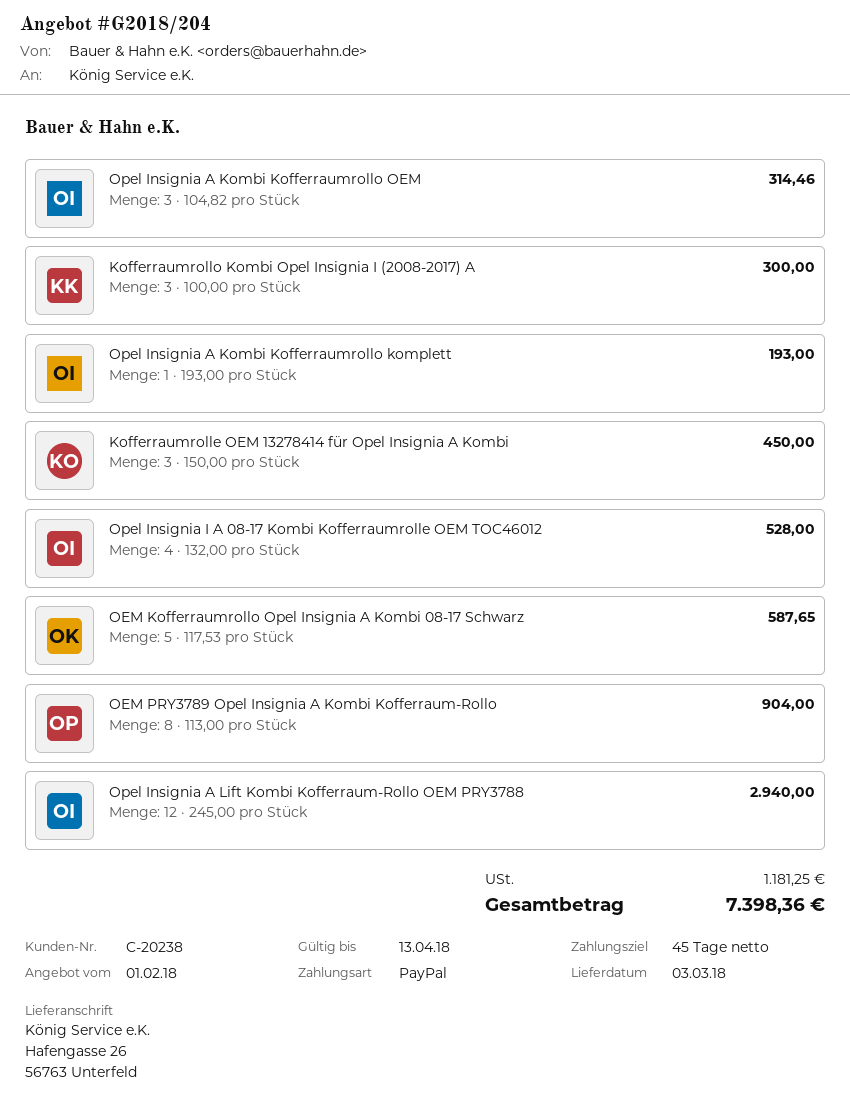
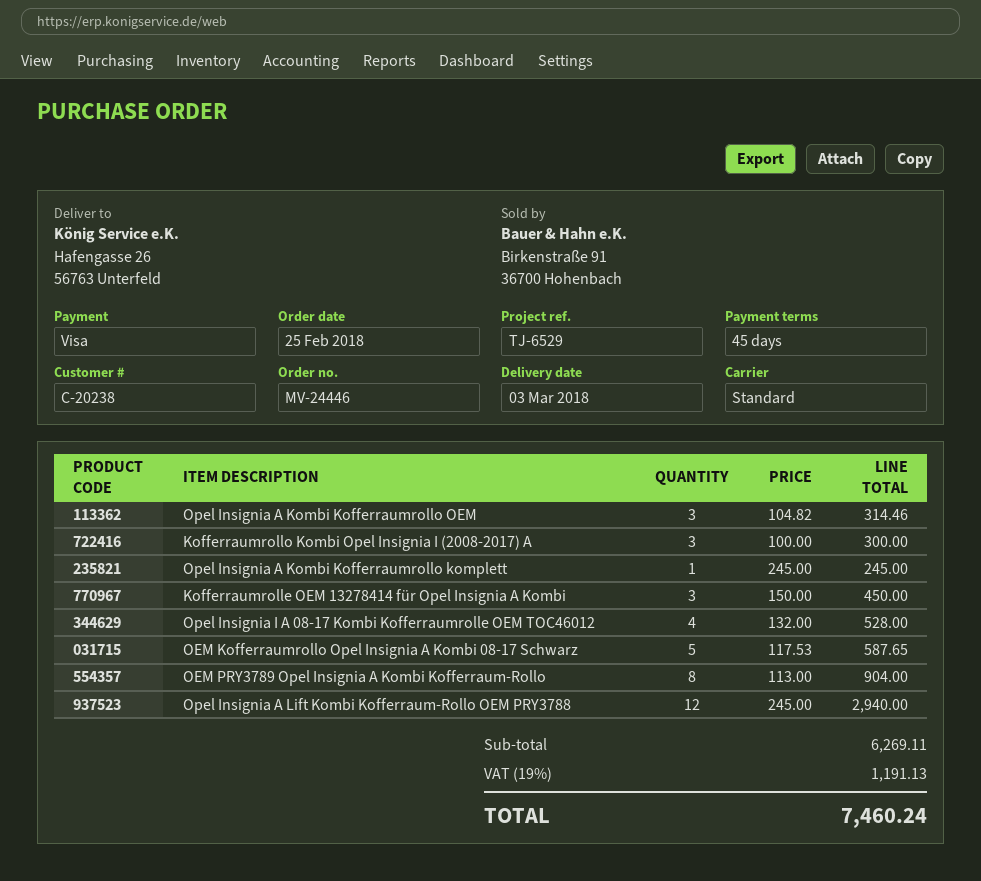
payment method: PayPal -> Visa
Opel Insignia A Kombi Kofferraumrollo komplett: 1 x 193.00 = 193.00 -> 1 x 245.00 = 245.00
tax: 1181.25 -> 1191.13
total: 7398.36 -> 7460.24

